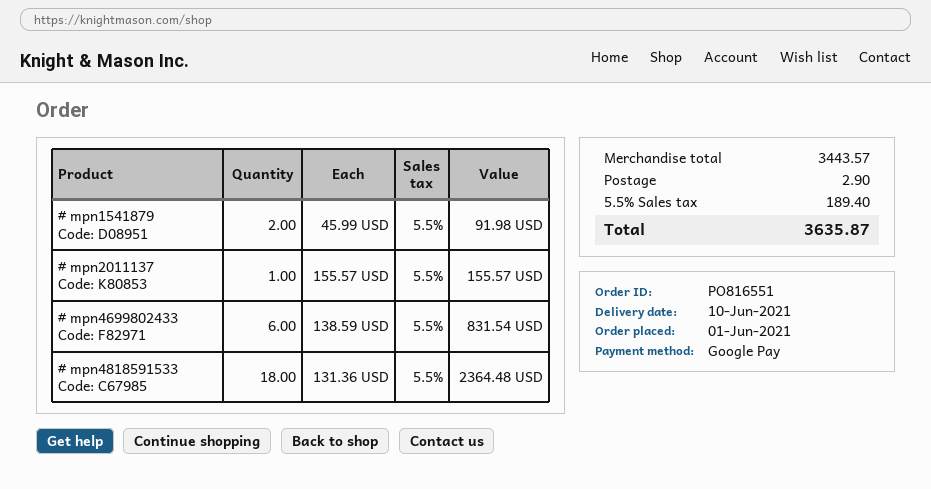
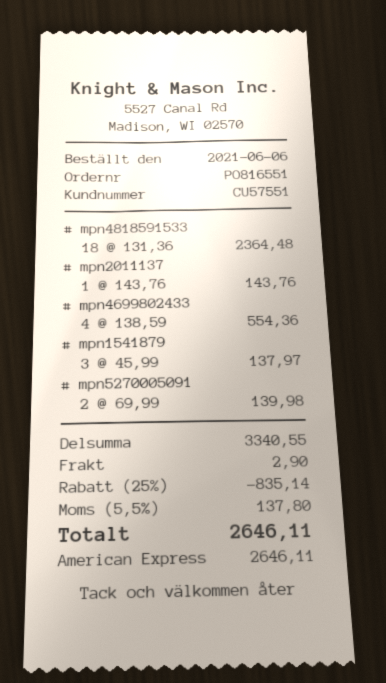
order date: 2021-06-01 -> 2021-06-06
payment method: Google Pay -> American Express
# mpn1541879: 2 x 45.99 = 91.98 -> 3 x 45.99 = 137.97
# mpn2011137: 1 x 155.57 = 155.57 -> 1 x 143.76 = 143.76
# mpn4699802433: 6 x 138.59 = 831.54 -> 4 x 138.59 = 554.36
# mpn5270005091: none -> 2 x 69.99 = 139.98
subtotal: 3443.57 -> 3340.55
discount: none -> 25% = 835.14
tax: 5.5% = 189.40 -> 5.5% = 137.80
total: 3635.87 -> 2646.11

